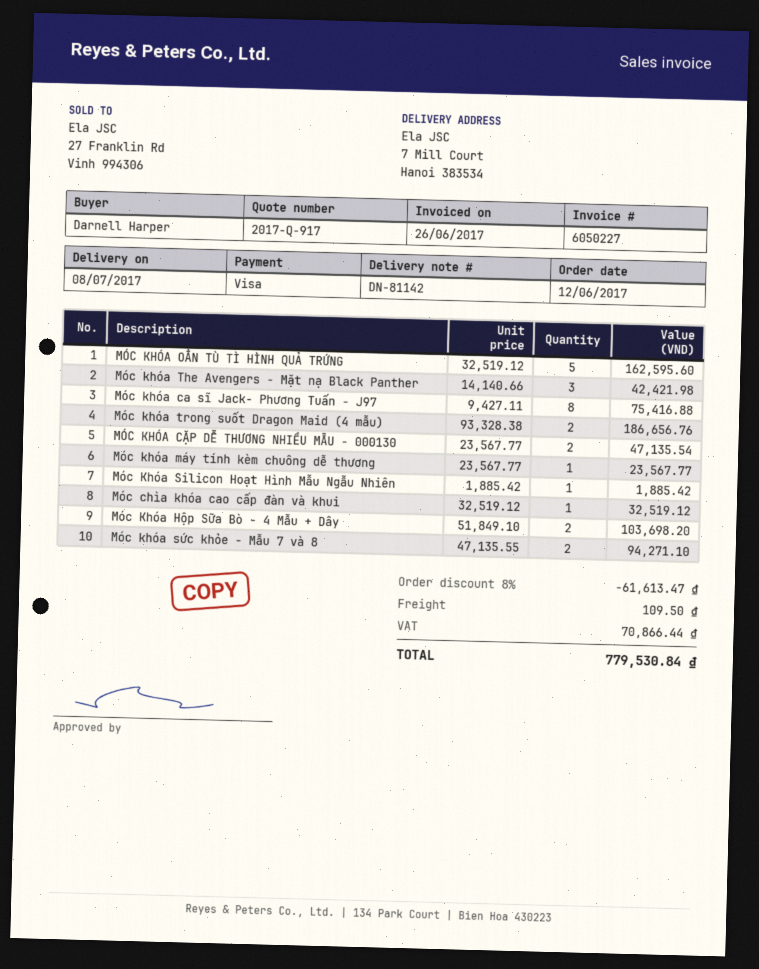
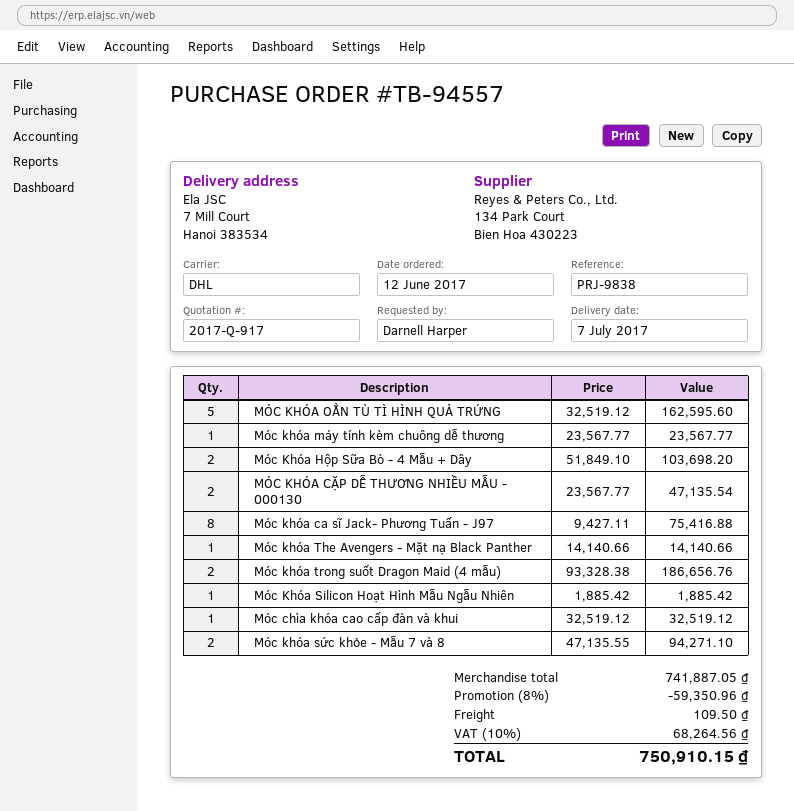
delivery date: 2017-07-08 -> 2017-07-07
Móc khóa The Avengers - Mặt nạ Black Panther: 3 x 14140.66 = 42421.98 -> 1 x 14140.66 = 14140.66
discount: 8% = 61613.47 -> 8% = 59350.96
tax: 70866.44 -> 68264.56
total: 779530.84 -> 750910.15

